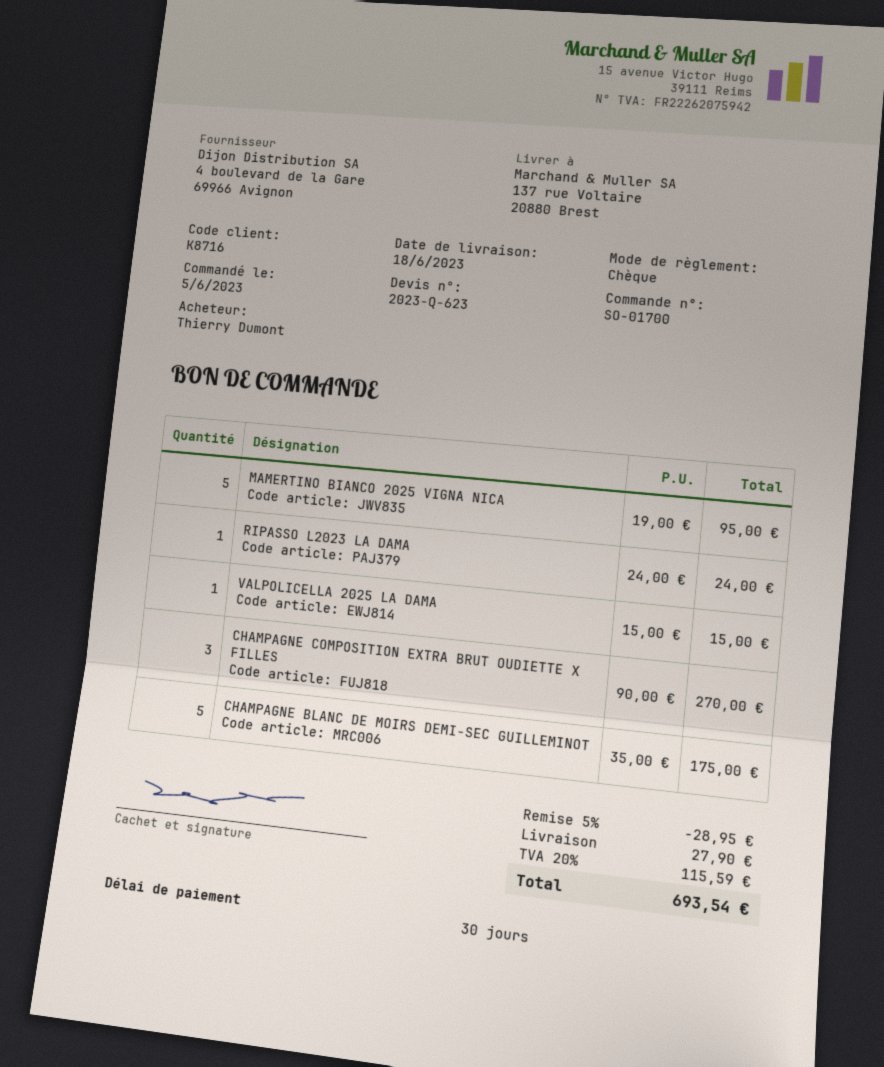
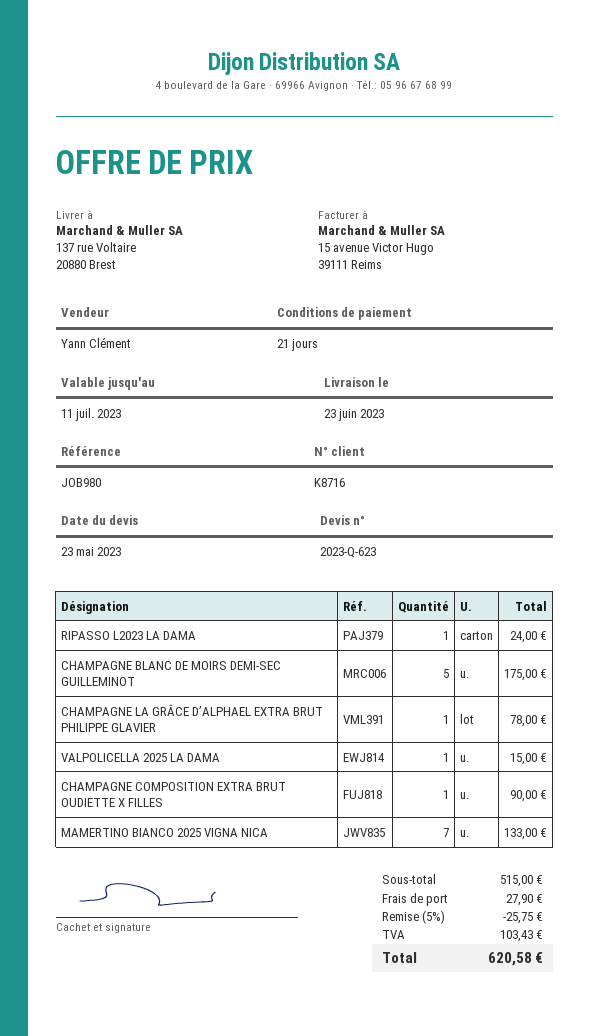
delivery date: 2023-06-18 -> 2023-06-23
payment terms: 30 days -> 21 days
MAMERTINO BIANCO 2025 VIGNA NICA: 5 for 95.00 -> 7 for 133.00
CHAMPAGNE COMPOSITION EXTRA BRUT OUDIETTE X FILLES: 3 for 270.00 -> 1 for 90.00
CHAMPAGNE LA GRÂCE D’ALPHAEL EXTRA BRUT PHILIPPE GLAVIER: none -> 1 for 78.00
discount: 5% = 28.95 -> 5% = 25.75
tax: 115.59 -> 103.43
total: 693.54 -> 620.58

